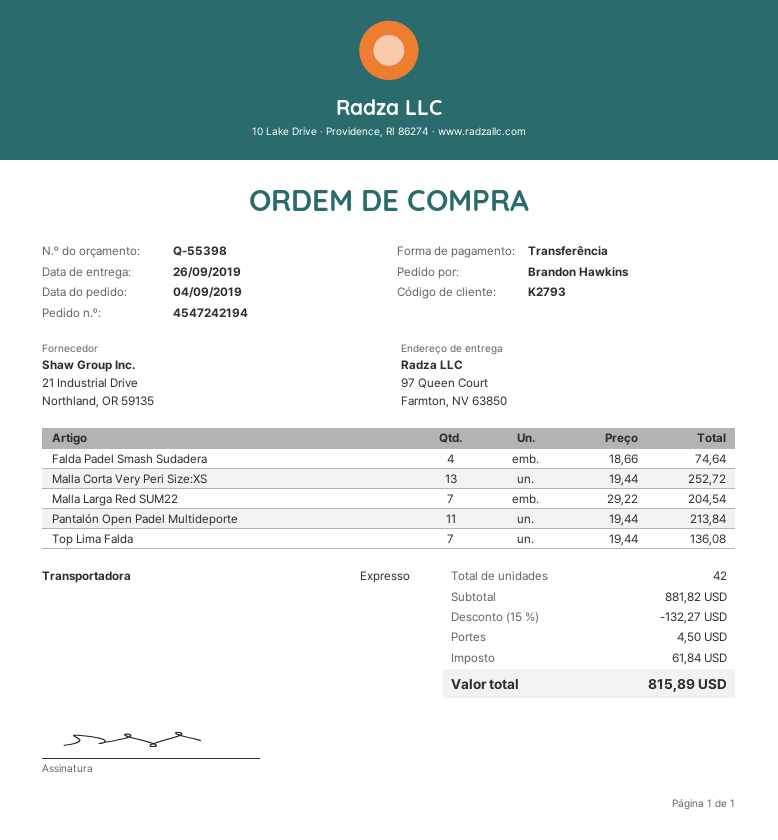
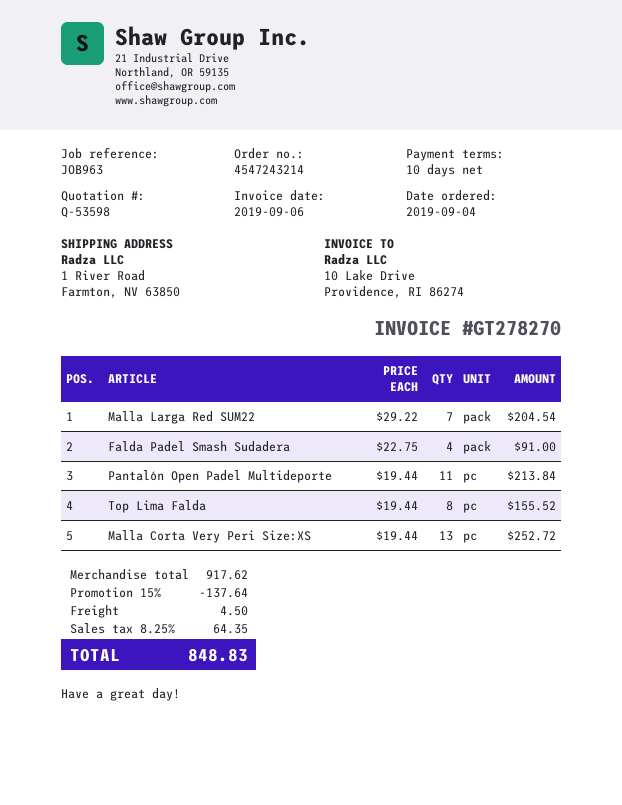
quote number: Q-55398 -> Q-53598
order number: 4547242194 -> 4547243214
ship to: 97 Queen Court, Farmton, NV 63850 -> 1 River Road, Farmton, NV 63850
Falda Padel Smash Sudadera: 4 x 18.66 = 74.64 -> 4 x 22.75 = 91.00
Top Lima Falda: 7 x 19.44 = 136.08 -> 8 x 19.44 = 155.52
subtotal: 881.82 -> 917.62
discount: 15% = 132.27 -> 15% = 137.64
tax: 61.84 -> 64.35
total: 815.89 -> 848.83

